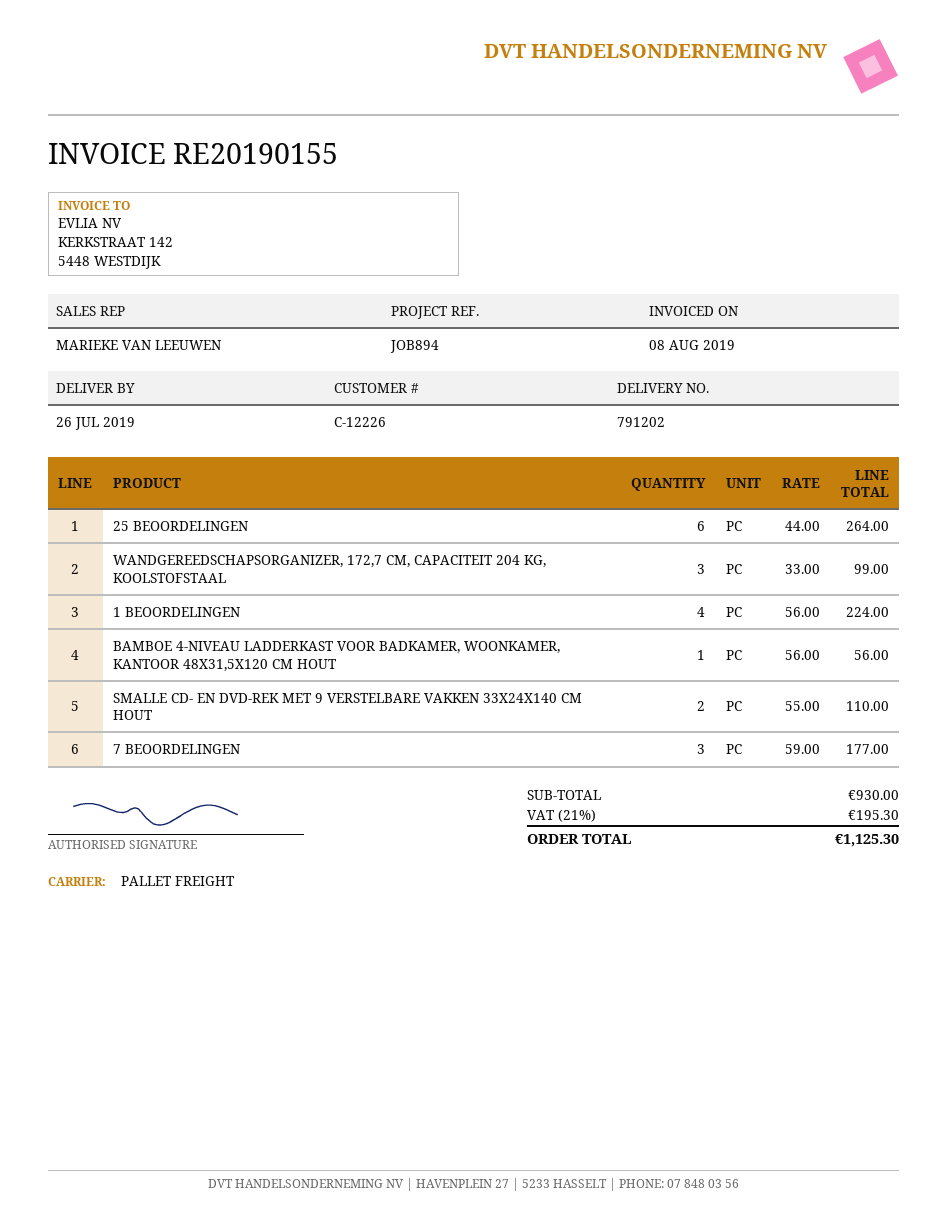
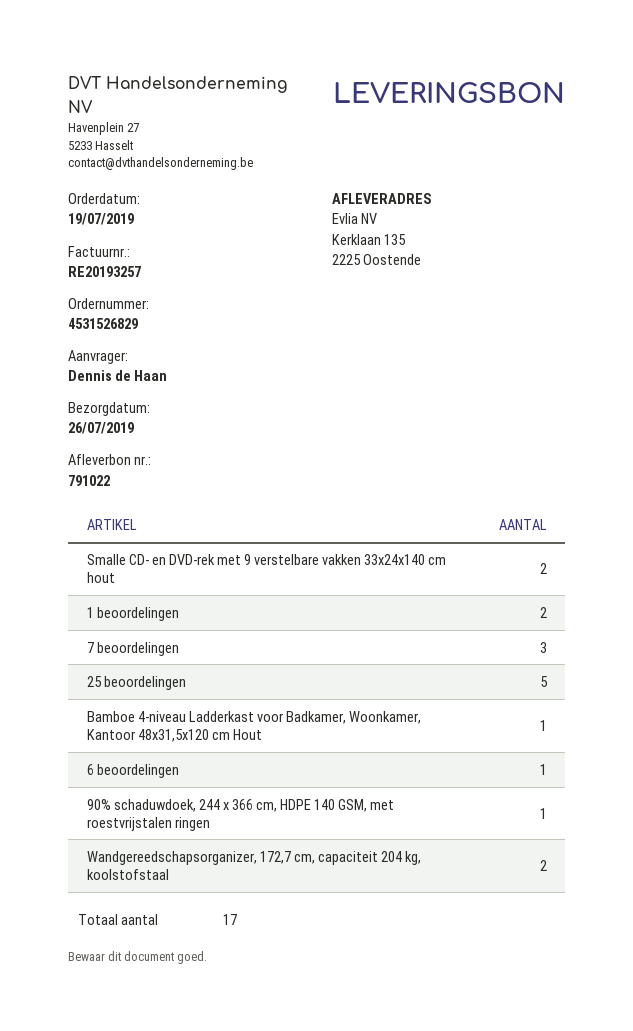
delivery note number: 791202 -> 791022
invoice number: RE20190155 -> RE20193257
25 BEOORDELINGEN: 6 -> 5
WANDGEREEDSCHAPSORGANIZER, 172,7 CM, CAPACITEIT 204 KG, KOOLSTOFSTAAL: 3 -> 2
1 BEOORDELINGEN: 4 -> 2
6 beoordelingen: none -> 1
90% schaduwdoek, 244 x 366 cm, HDPE 140 GSM, met roestvrijstalen ringen: none -> 1

